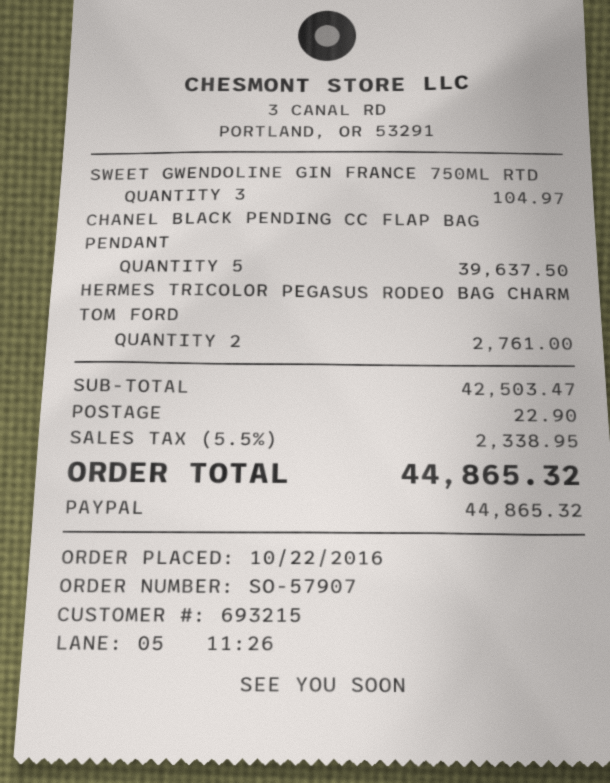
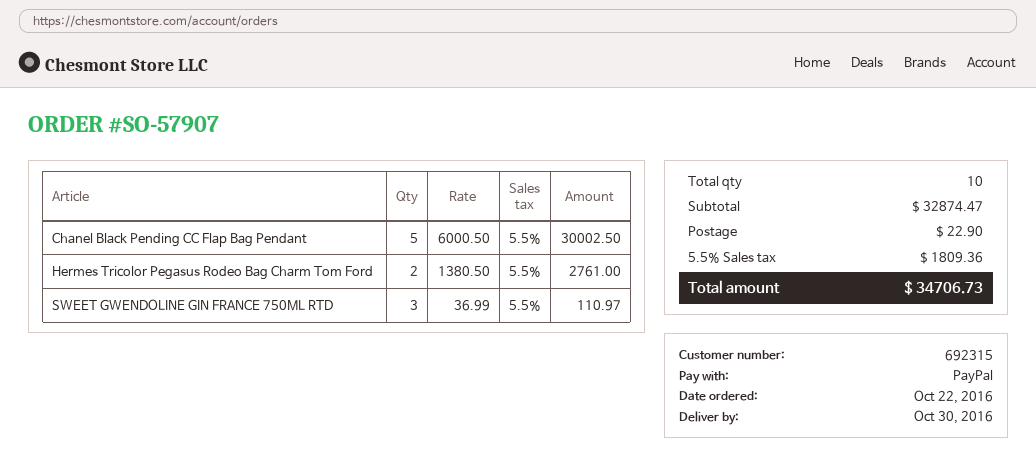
customer number: 693215 -> 692315
SWEET GWENDOLINE GIN FRANCE 750ML RTD: 3 for 104.97 -> 3 for 110.97
CHANEL BLACK PENDING CC FLAP BAG PENDANT: 5 for 39637.50 -> 5 for 30002.50
subtotal: 42503.47 -> 32874.47
tax: 5.5% = 2338.95 -> 5.5% = 1809.36
total: 44865.32 -> 34706.73

